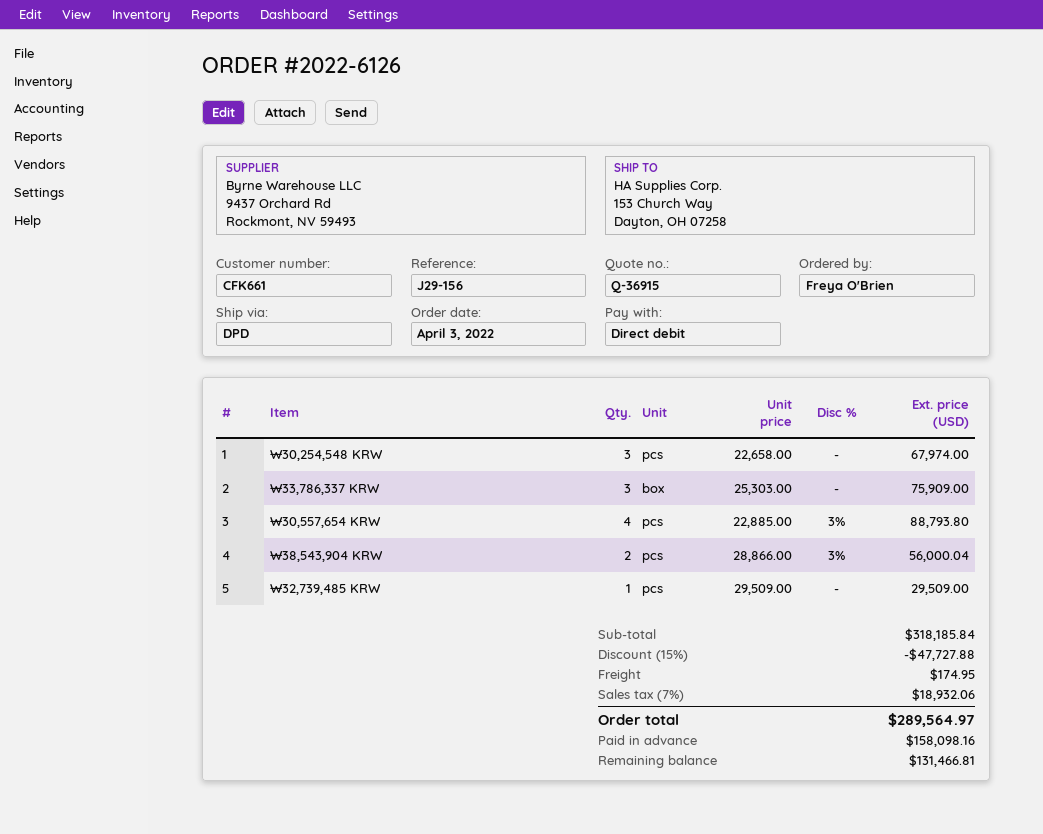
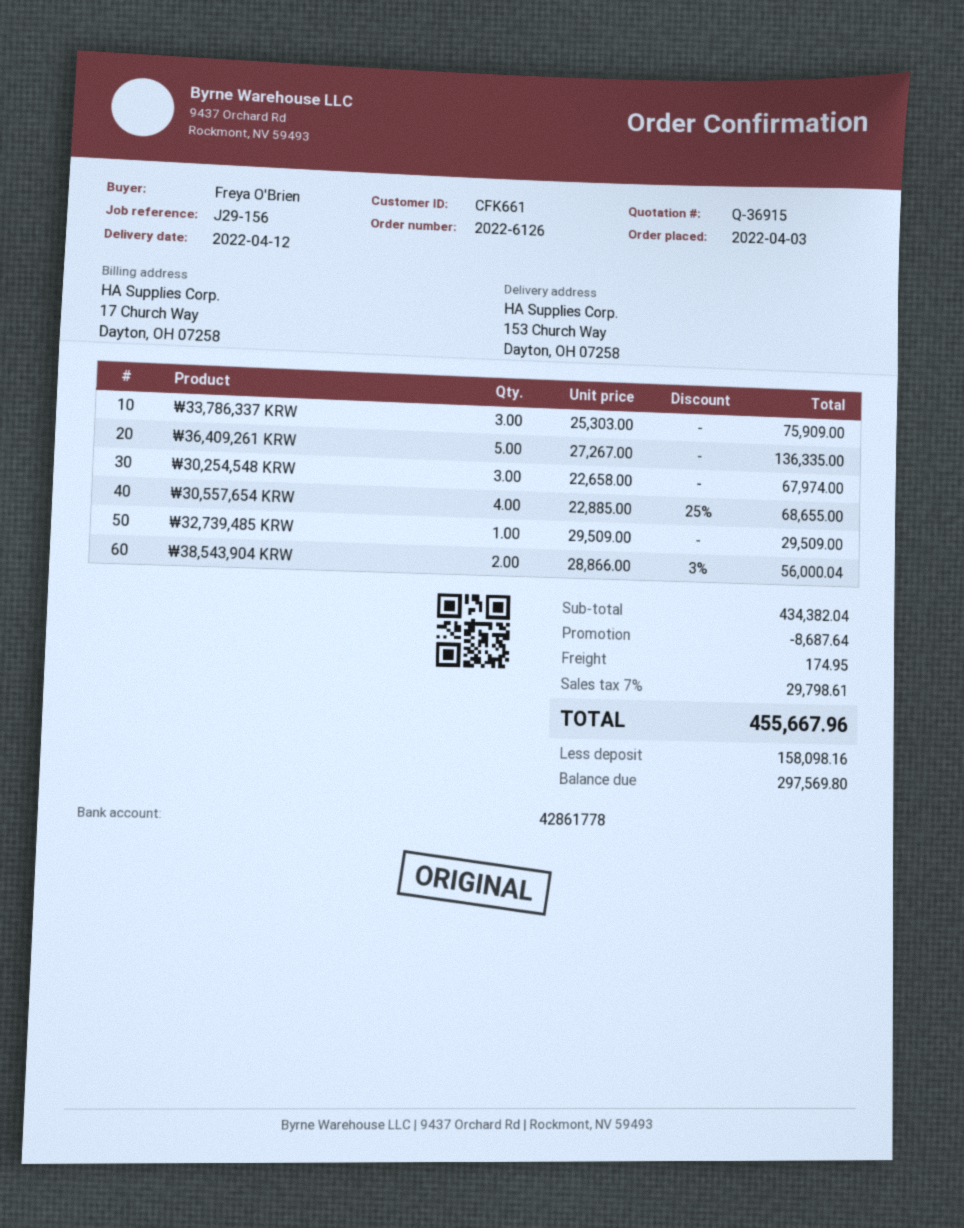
₩30,557,654 KRW: 4 x 22885.00 - 3% = 88793.80 -> 4 x 22885.00 - 25% = 68655.00
₩36,409,261 KRW: none -> 5 x 27267.00 = 136335.00
subtotal: 318185.84 -> 434382.04
discount: 47727.88 -> 8687.64
tax: 7% = 18932.06 -> 7% = 29798.61
total: 289564.97 -> 455667.96
balance: 131466.81 -> 297569.80

